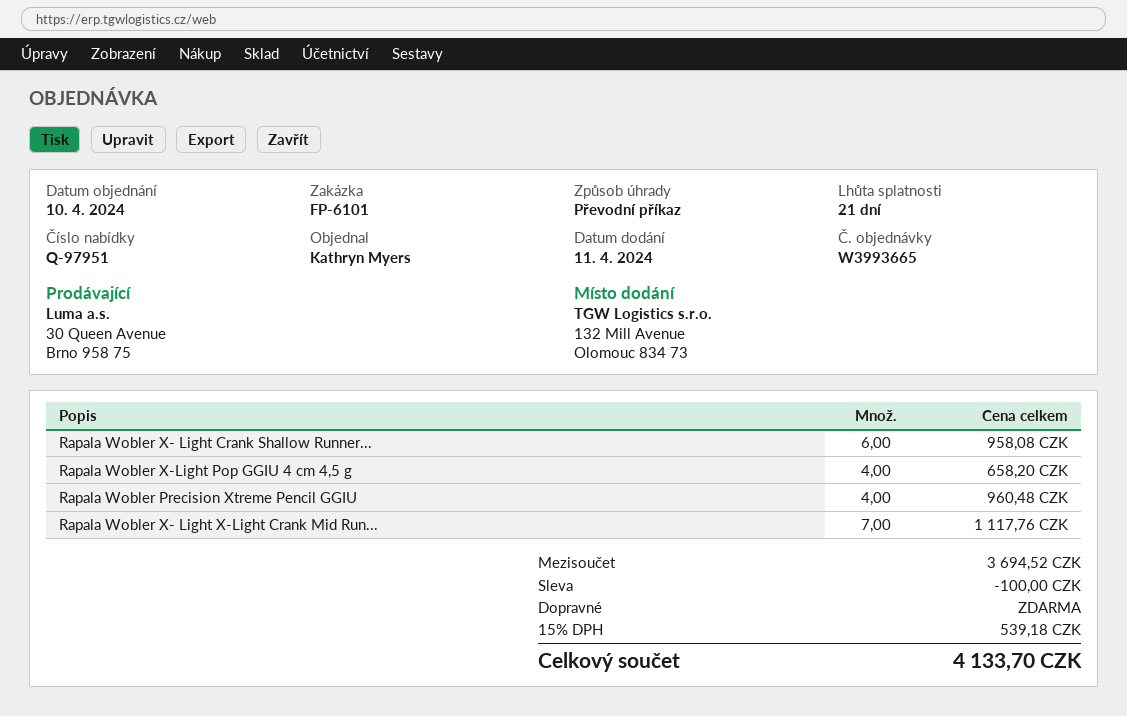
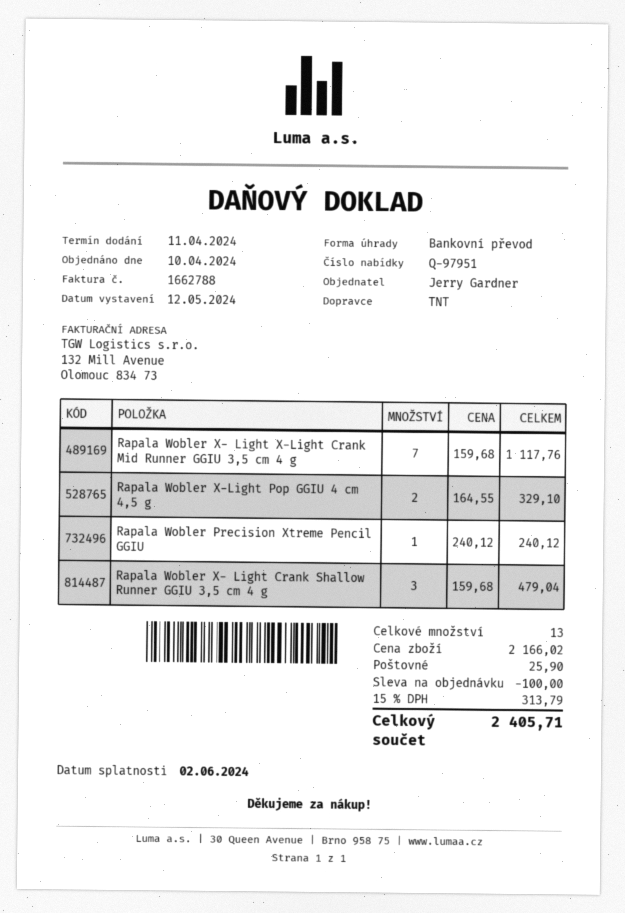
ordered by: Kathryn Myers -> Jerry Gardner
Rapala Wobler X- Light Crank Shallow Runner...: 6 for 958.08 -> 3 for 479.04
Rapala Wobler X-Light Pop GGIU 4 cm 4,5 g: 4 for 658.20 -> 2 for 329.10
Rapala Wobler Precision Xtreme Pencil GGIU: 4 for 960.48 -> 1 for 240.12
subtotal: 3694.52 -> 2166.02
shipping: 0.00 -> 25.90
tax: 15% = 539.18 -> 15% = 313.79
total: 4133.70 -> 2405.71

